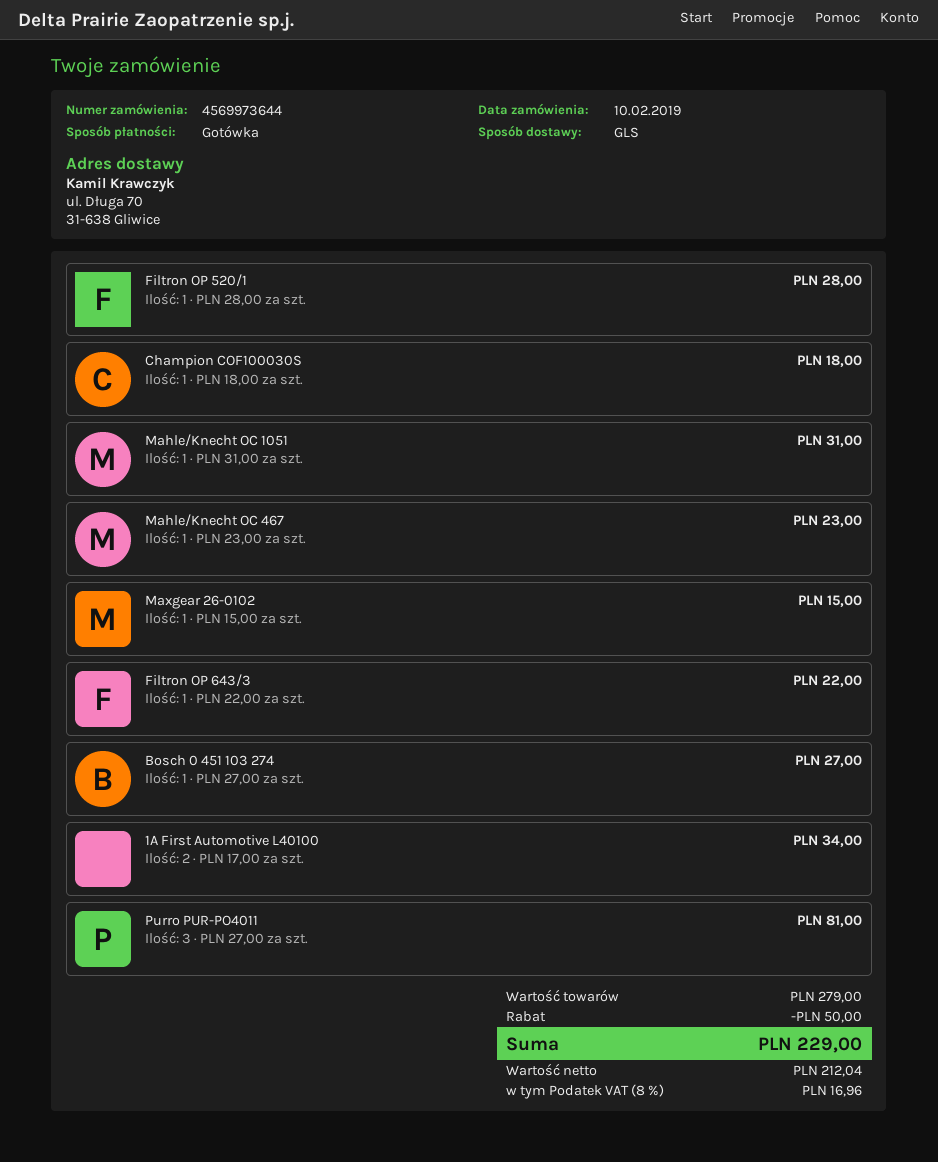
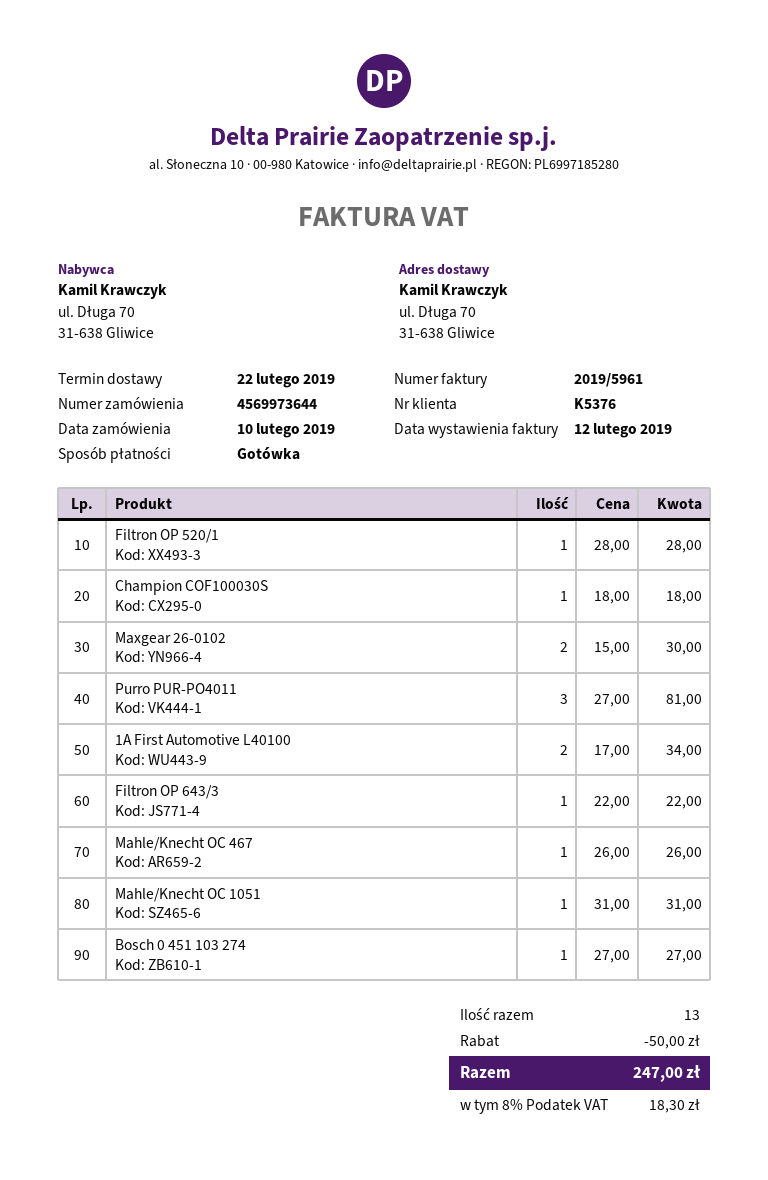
Mahle/Knecht OC 467: 1 x 23.00 = 23.00 -> 1 x 26.00 = 26.00
Maxgear 26-0102: 1 x 15.00 = 15.00 -> 2 x 15.00 = 30.00
tax: 8% = 16.96 -> 8% = 18.30
total: 229.00 -> 247.00

